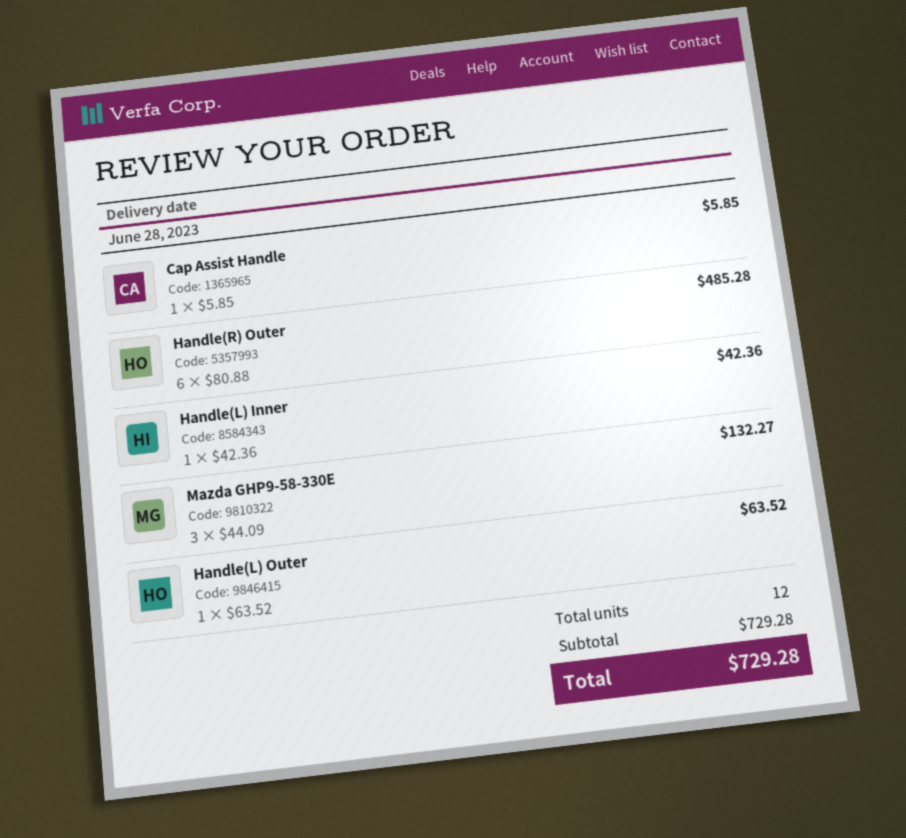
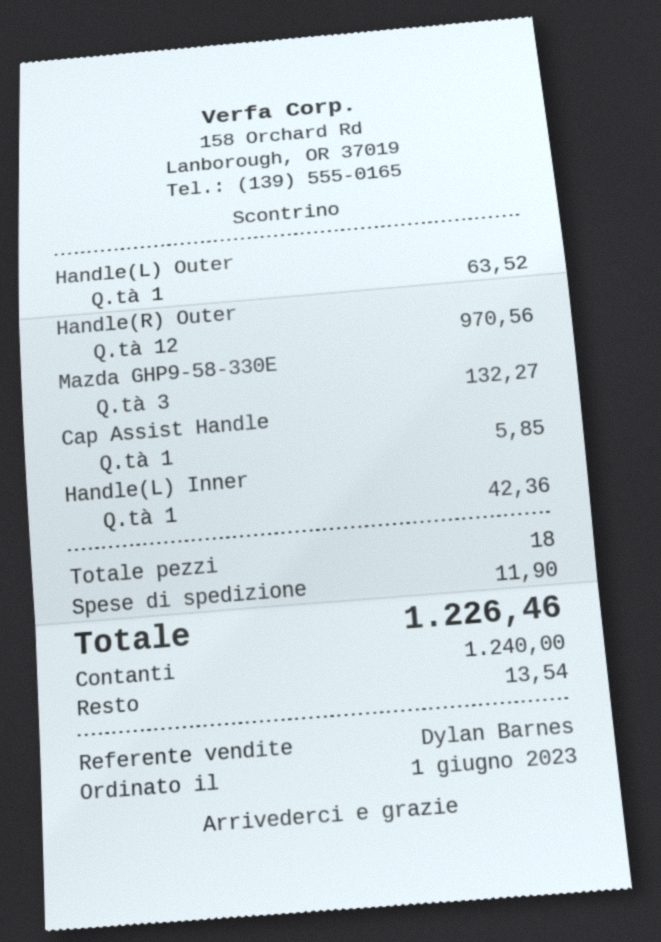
Handle(R) Outer: 6 for 485.28 -> 12 for 970.56
total quantity: 12 -> 18
shipping: none -> 11.90
total: 729.28 -> 1226.46

